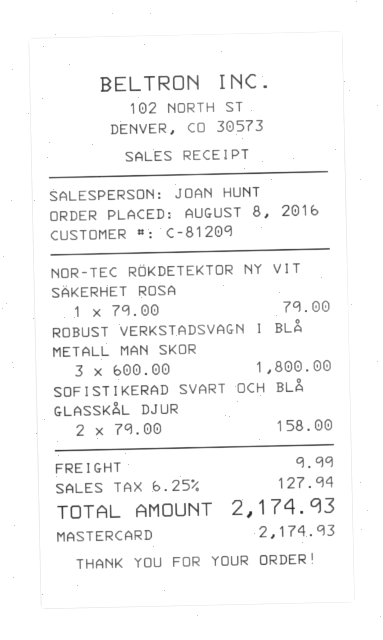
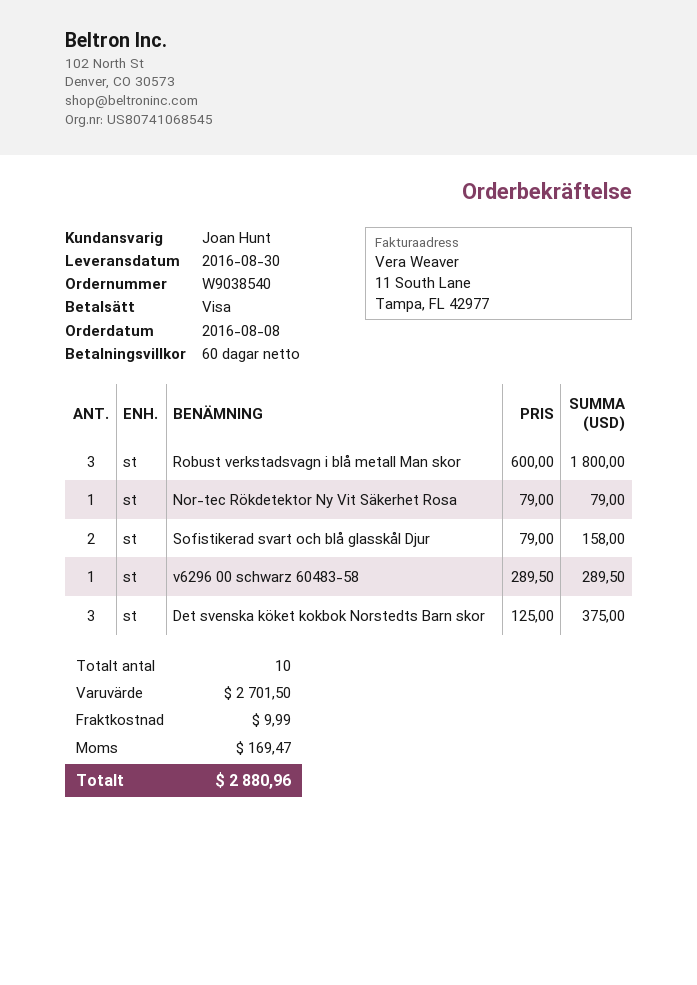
payment method: Mastercard -> Visa
v6296 00 schwarz 60483-58: none -> 1 x 289.50 = 289.50
Det svenska köket kokbok Norstedts Barn skor: none -> 3 x 125.00 = 375.00
tax: 127.94 -> 169.47
total: 2174.93 -> 2880.96

